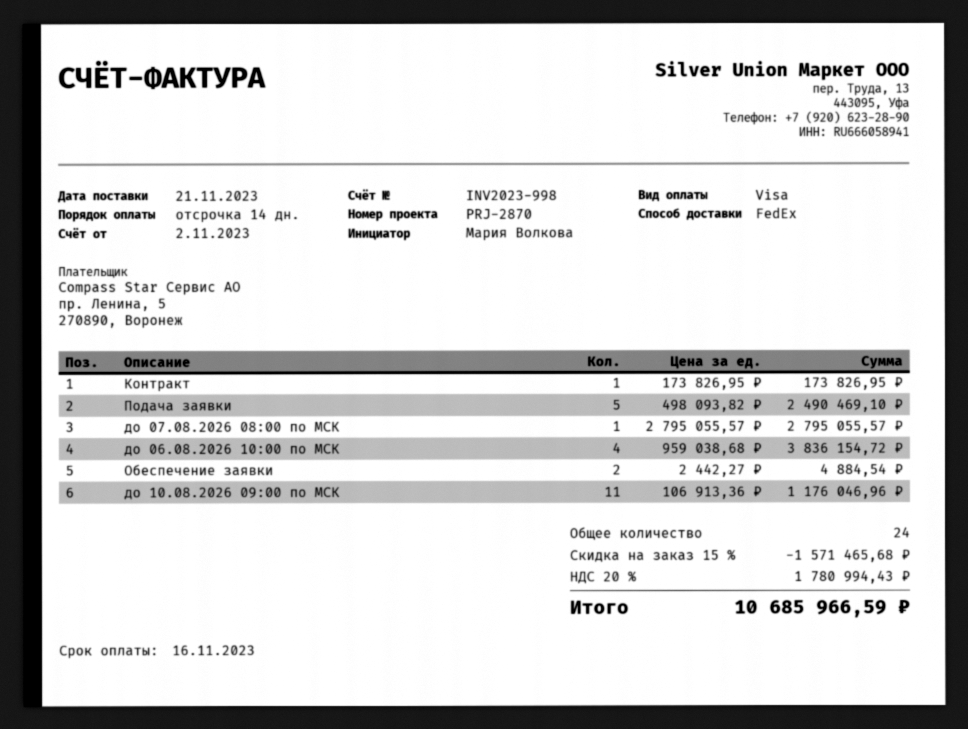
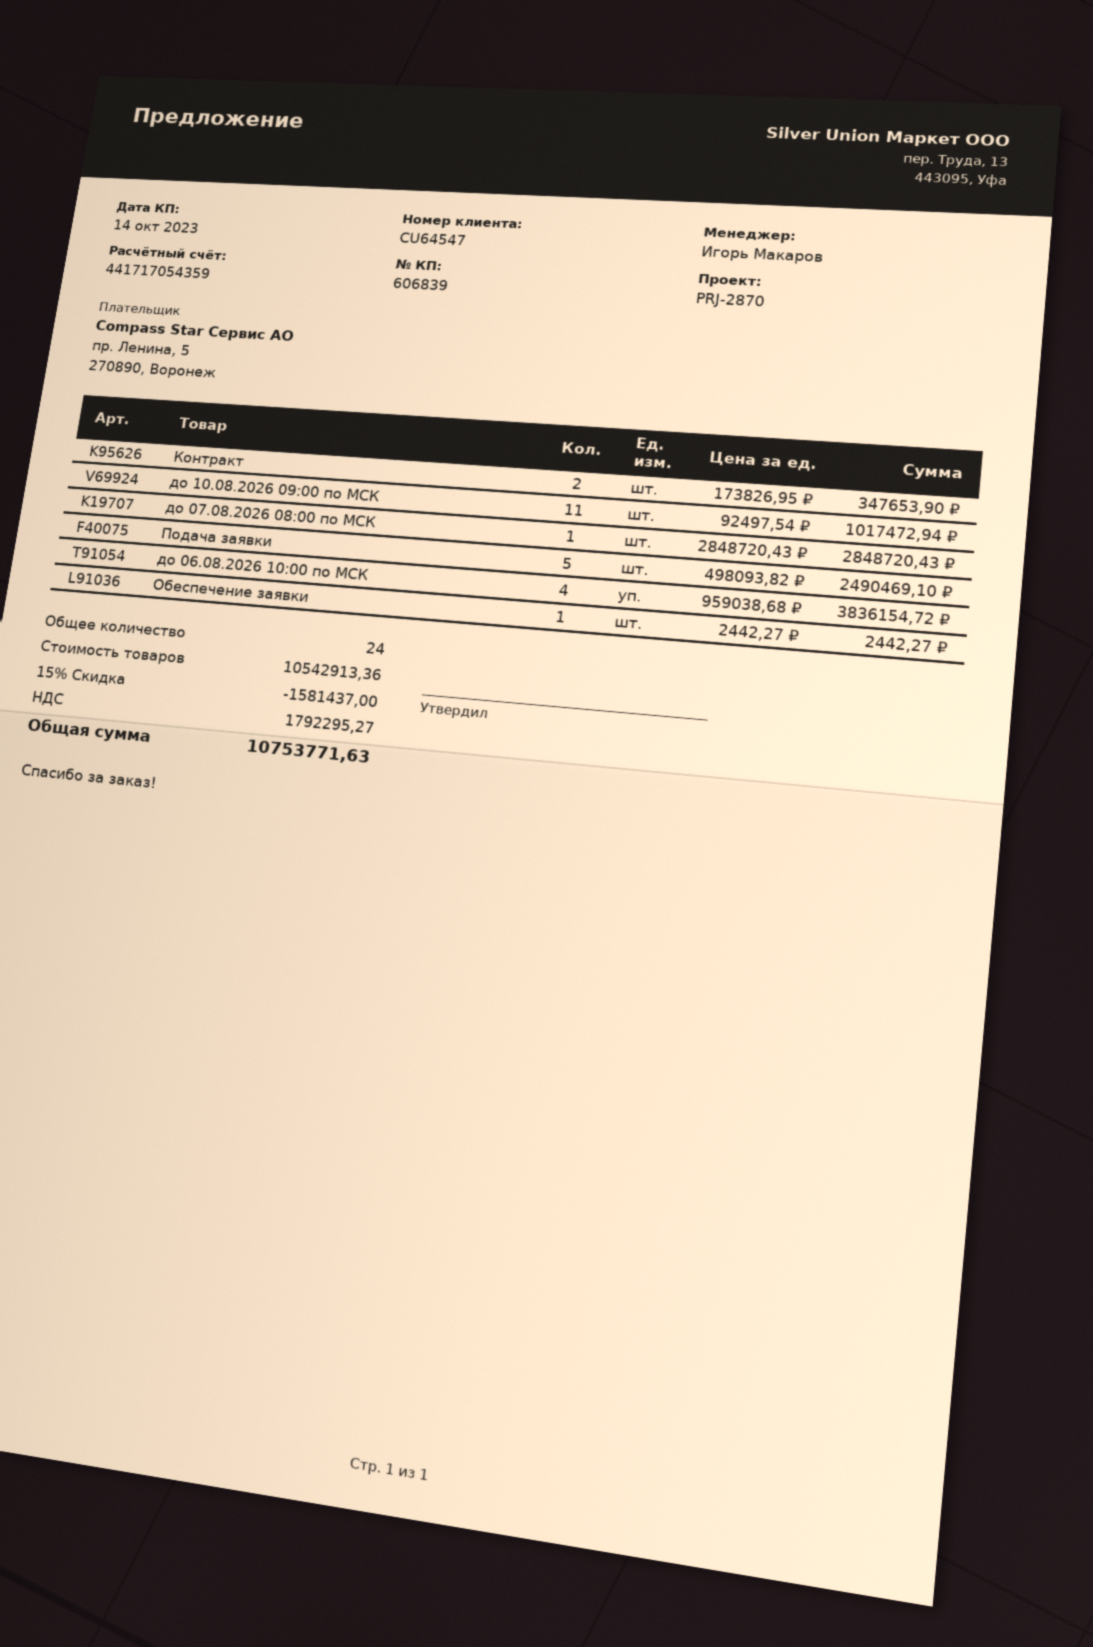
Контракт: 1 x 173826.95 = 173826.95 -> 2 x 173826.95 = 347653.90
до 07.08.2026 08:00 по МСК: 1 x 2795055.57 = 2795055.57 -> 1 x 2848720.43 = 2848720.43
Обеспечение заявки: 2 x 2442.27 = 4884.54 -> 1 x 2442.27 = 2442.27
до 10.08.2026 09:00 по МСК: 11 x 106913.36 = 1176046.96 -> 11 x 92497.54 = 1017472.94
discount: 15% = 1571465.68 -> 15% = 1581437.00
tax: 1780994.43 -> 1792295.27
total: 10685966.59 -> 10753771.63

